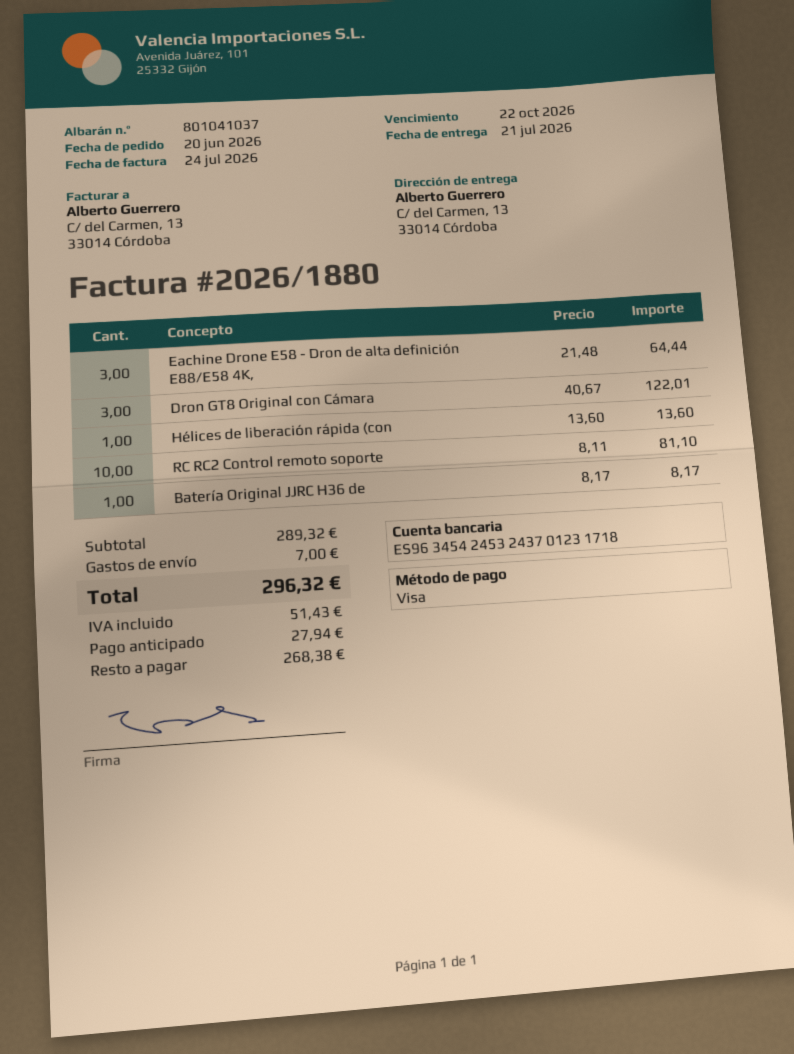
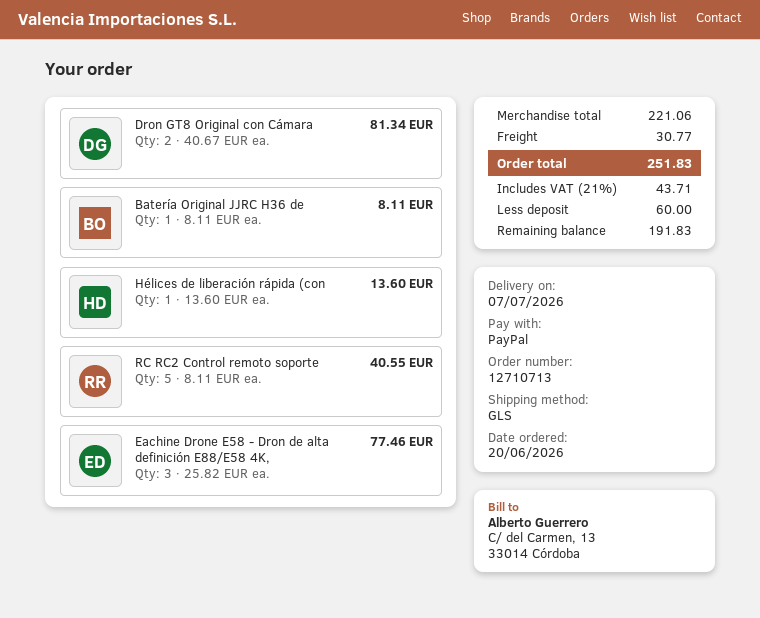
delivery date: 2026-07-21 -> 2026-07-07
payment method: Visa -> PayPal
Eachine Drone E58 - Dron de alta definición E88/E58 4K,: 3 x 21.48 = 64.44 -> 3 x 25.82 = 77.46
Dron GT8 Original con Cámara: 3 x 40.67 = 122.01 -> 2 x 40.67 = 81.34
RC RC2 Control remoto soporte: 10 x 8.11 = 81.10 -> 5 x 8.11 = 40.55
Batería Original JJRC H36 de: 1 x 8.17 = 8.17 -> 1 x 8.11 = 8.11
subtotal: 289.32 -> 221.06
shipping: 7.00 -> 30.77
tax: 51.43 -> 43.71
total: 296.32 -> 251.83
deposit: 27.94 -> 60.00
balance: 268.38 -> 191.83

